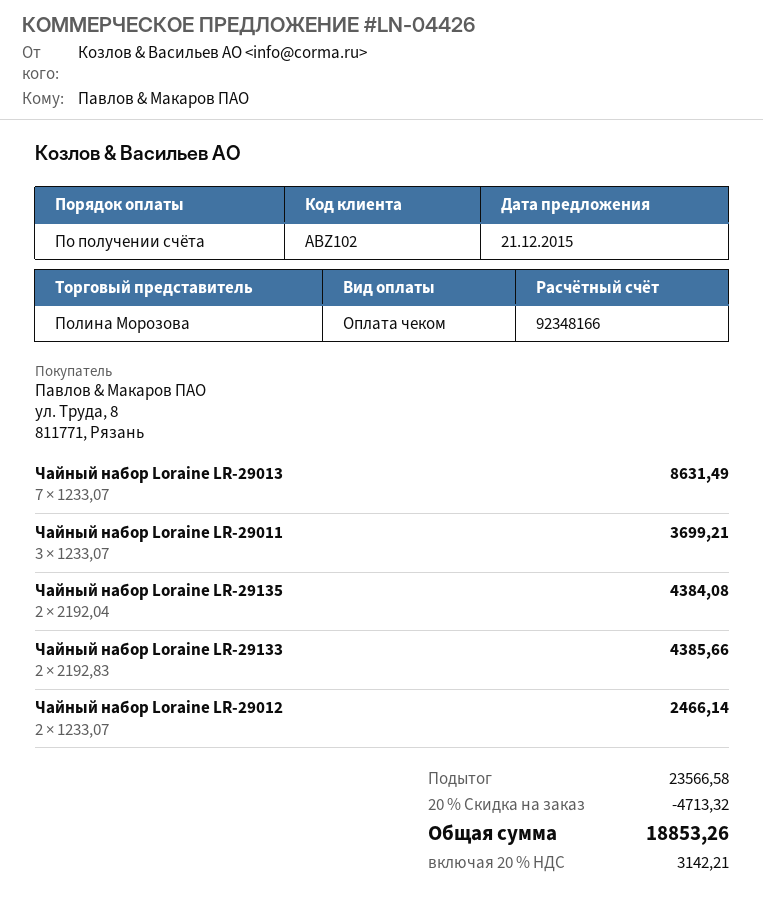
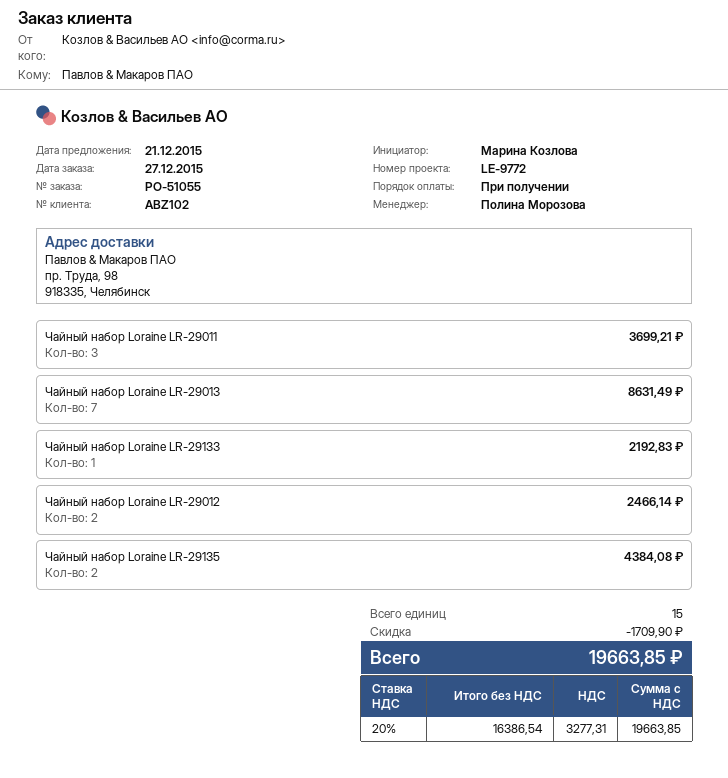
Чайный набор Loraine LR-29133: 2 for 4385.66 -> 1 for 2192.83
discount: 4713.32 -> 1709.90
tax: 20% = 3142.21 -> 20% = 3277.31
total: 18853.26 -> 19663.85

